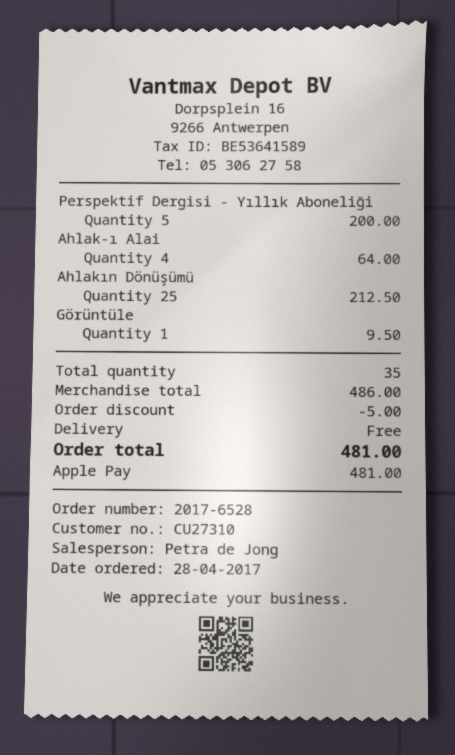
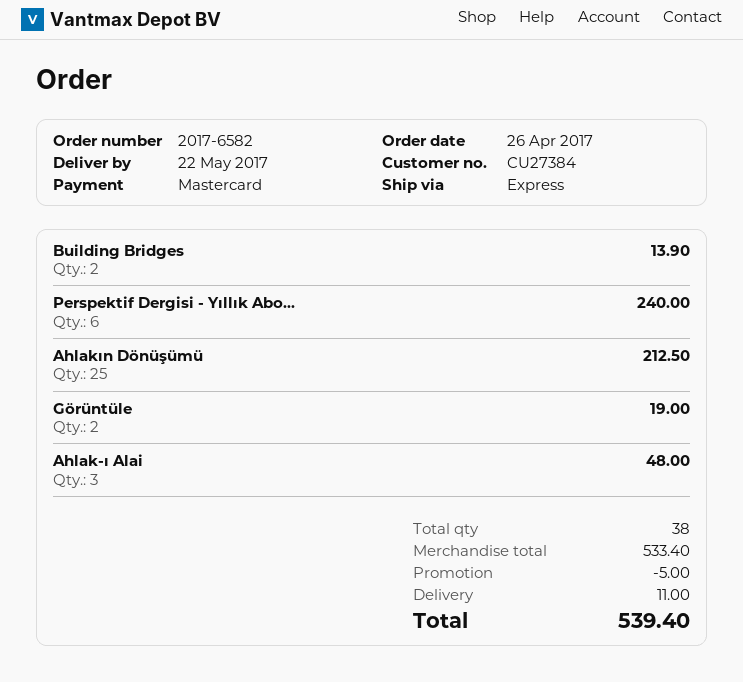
order number: 2017-6528 -> 2017-6582
order date: 2017-04-28 -> 2017-04-26
customer number: CU27310 -> CU27384
payment method: Apple Pay -> Mastercard
Perspektif Dergisi - Yıllık Aboneliği: 5 for 200.00 -> 6 for 240.00
Ahlak-ı Alai: 4 for 64.00 -> 3 for 48.00
Görüntüle: 1 for 9.50 -> 2 for 19.00
Building Bridges: none -> 2 for 13.90
total quantity: 35 -> 38
subtotal: 486.00 -> 533.40
shipping: 0.00 -> 11.00
total: 481.00 -> 539.40

